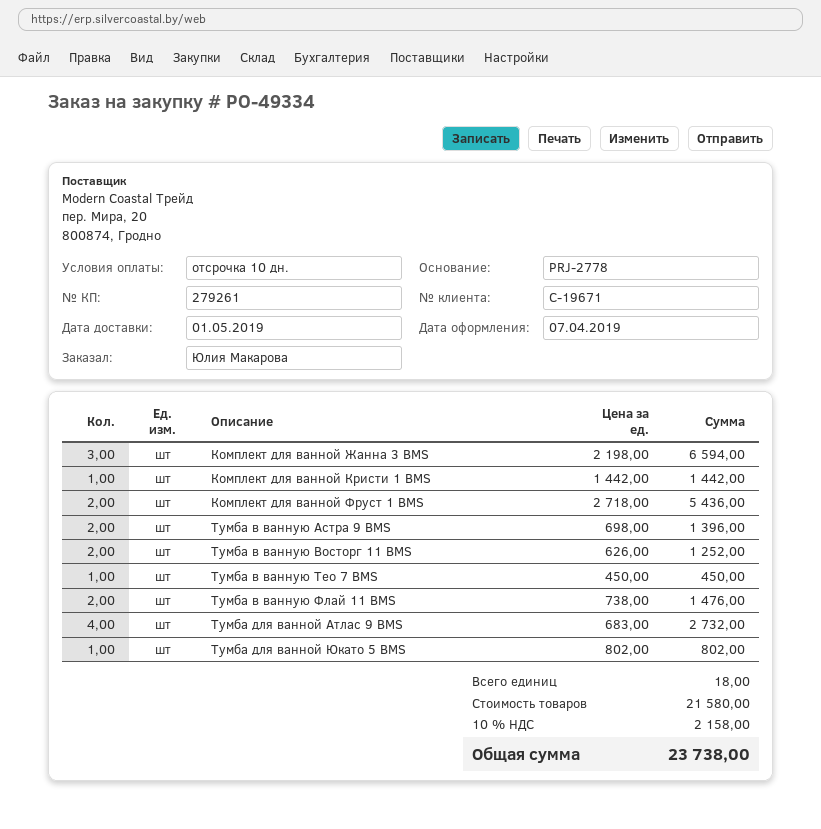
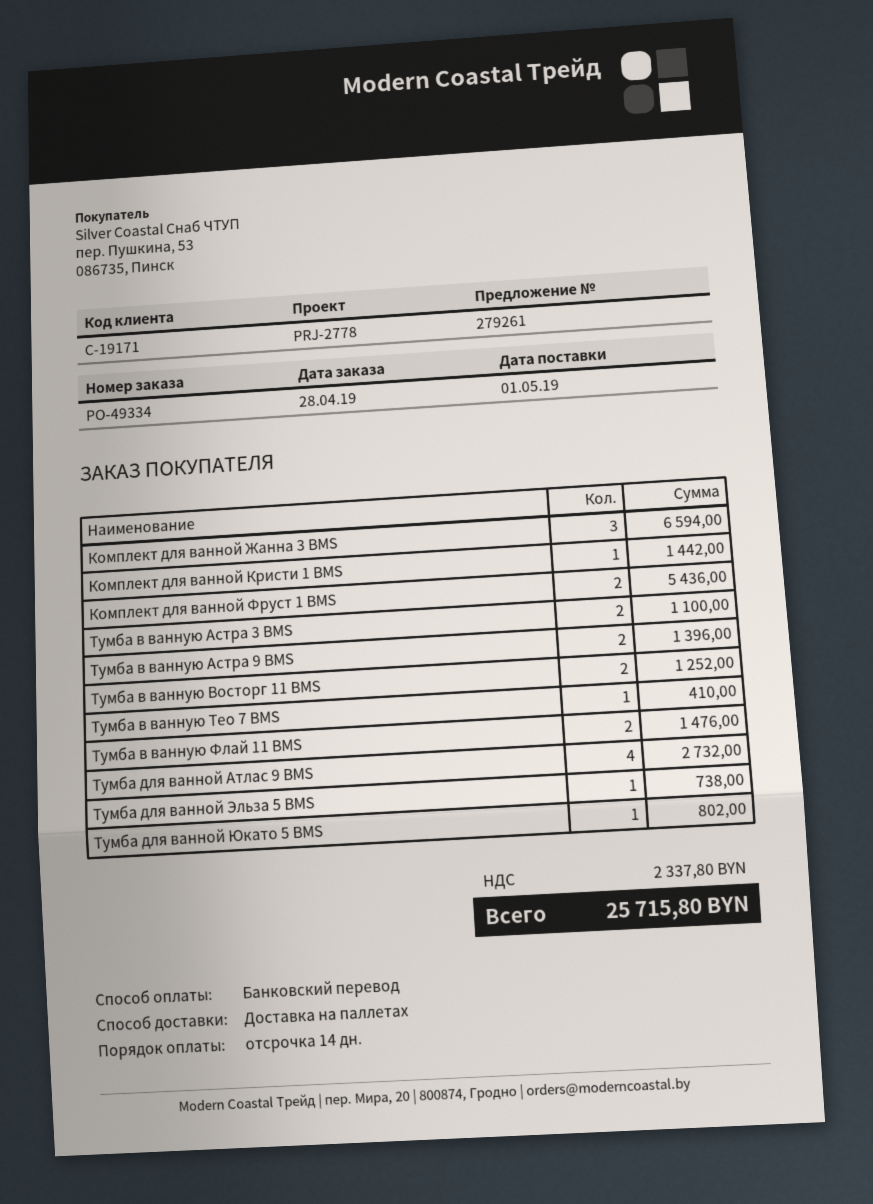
order date: 2019-04-07 -> 2019-04-28
payment terms: 10 days -> 14 days
customer number: C-19671 -> C-19171
Тумба в ванную Тео 7 BMS: 1 for 450.00 -> 1 for 410.00
Тумба в ванную Астра 3 BMS: none -> 2 for 1100.00
Тумба для ванной Эльза 5 BMS: none -> 1 for 738.00
tax: 2158.00 -> 2337.80
total: 23738.00 -> 25715.80

